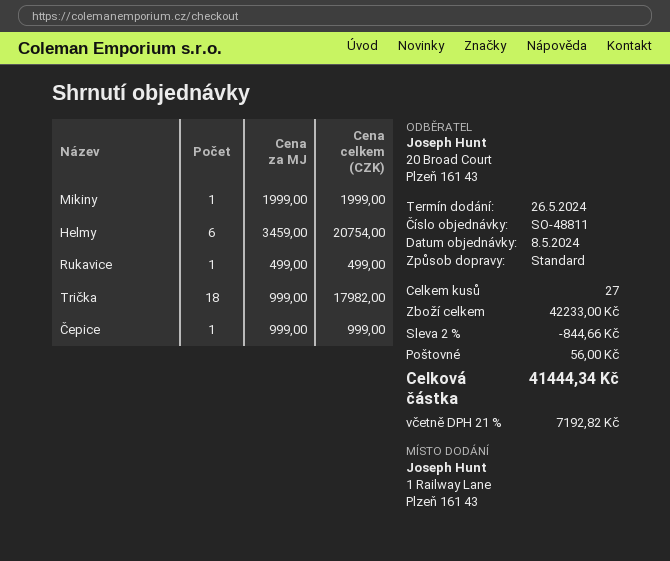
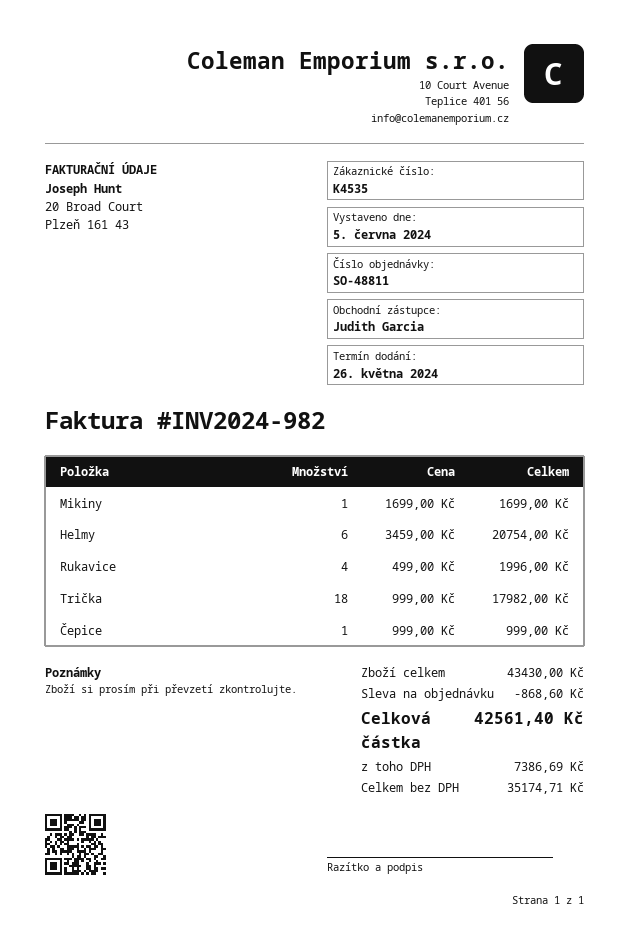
Mikiny: 1 x 1999.00 = 1999.00 -> 1 x 1699.00 = 1699.00
Rukavice: 1 x 499.00 = 499.00 -> 4 x 499.00 = 1996.00
subtotal: 42233.00 -> 43430.00
discount: 844.66 -> 868.60
shipping: 56.00 -> none
tax: 7192.82 -> 7386.69
total: 41444.34 -> 42561.40

